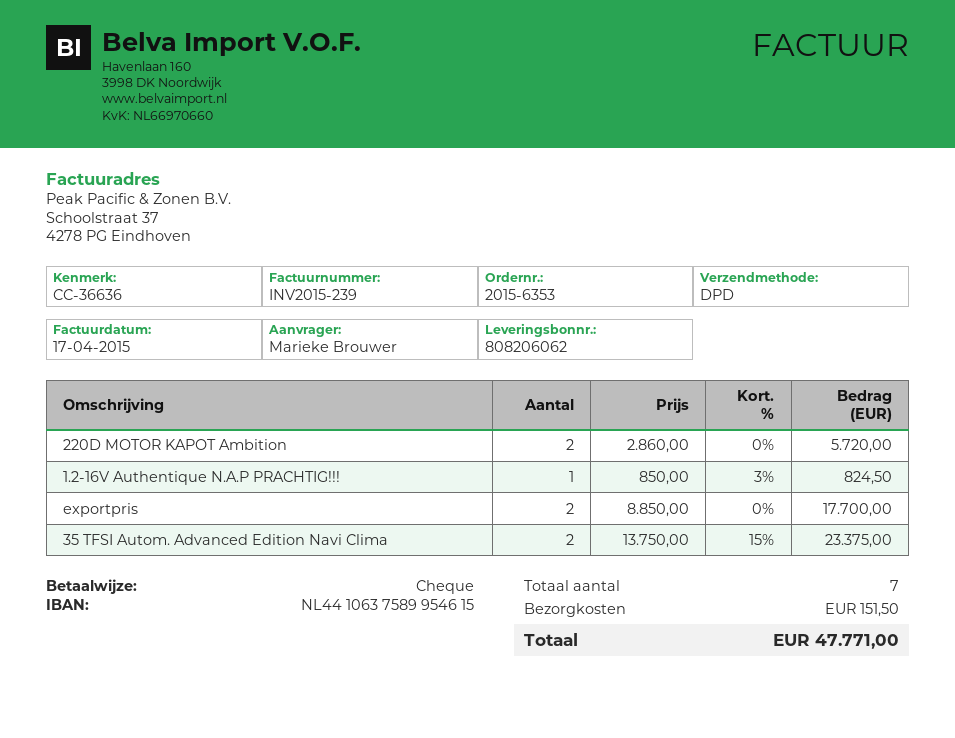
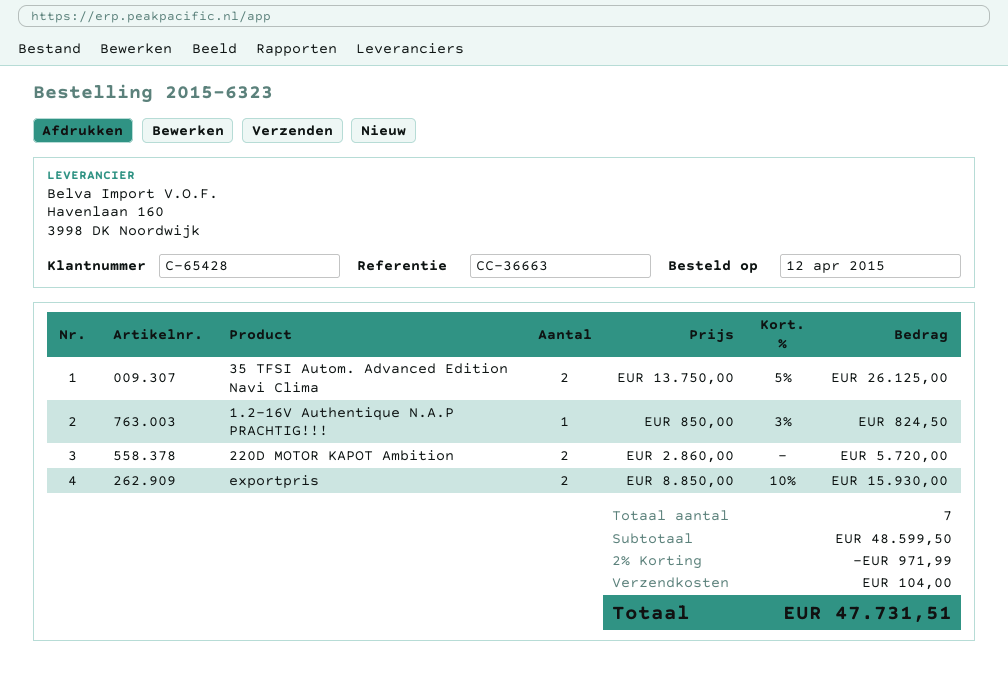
order number: 2015-6353 -> 2015-6323
reference: CC-36636 -> CC-36663
exportpris: 2 x 8850.00 = 17700.00 -> 2 x 8850.00 - 10% = 15930.00
35 TFSI Autom. Advanced Edition Navi Clima: 2 x 13750.00 - 15% = 23375.00 -> 2 x 13750.00 - 5% = 26125.00
discount: none -> 2% = 971.99
shipping: 151.50 -> 104.00
total: 47771.00 -> 47731.51

